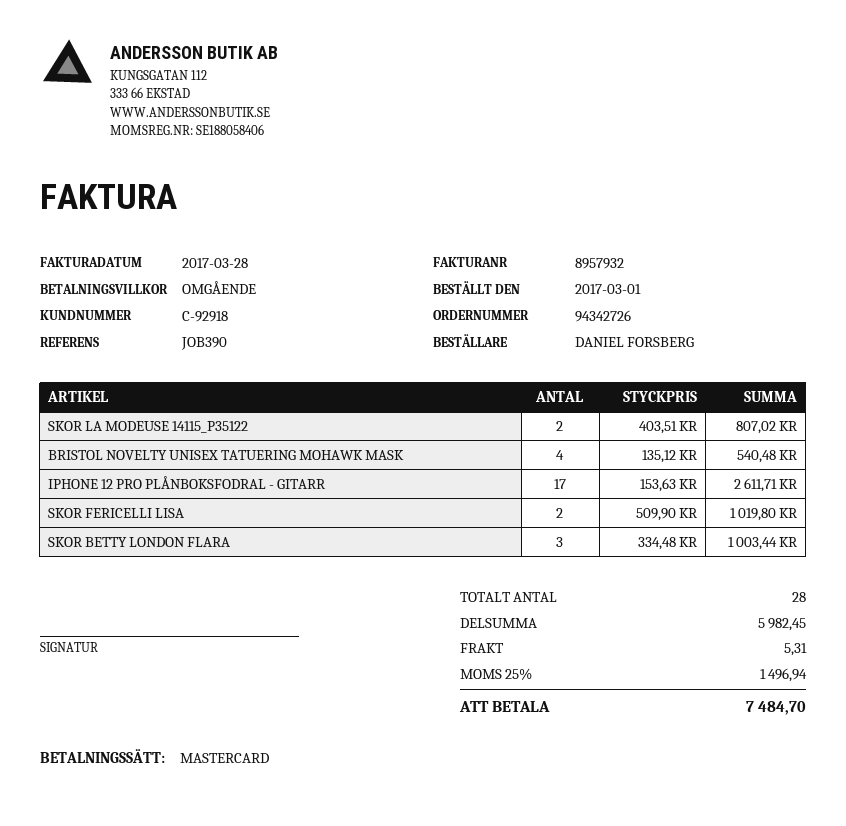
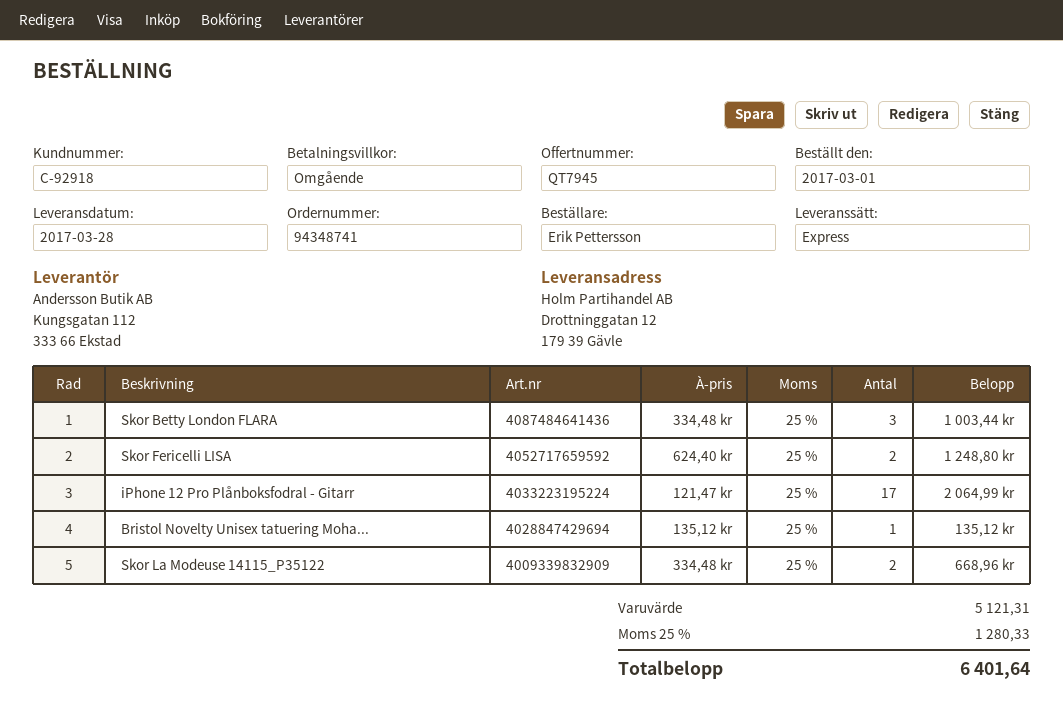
order number: 94342726 -> 94348741
ordered by: DANIEL FORSBERG -> Erik Pettersson
SKOR LA MODEUSE 14115_P35122: 2 x 403.51 = 807.02 -> 2 x 334.48 = 668.96
BRISTOL NOVELTY UNISEX TATUERING MOHAWK MASK: 4 x 135.12 = 540.48 -> 1 x 135.12 = 135.12
IPHONE 12 PRO PLÅNBOKSFODRAL - GITARR: 17 x 153.63 = 2611.71 -> 17 x 121.47 = 2064.99
SKOR FERICELLI LISA: 2 x 509.90 = 1019.80 -> 2 x 624.40 = 1248.80
subtotal: 5982.45 -> 5121.31
shipping: 5.31 -> none
tax: 25% = 1496.94 -> 25% = 1280.33
total: 7484.70 -> 6401.64

